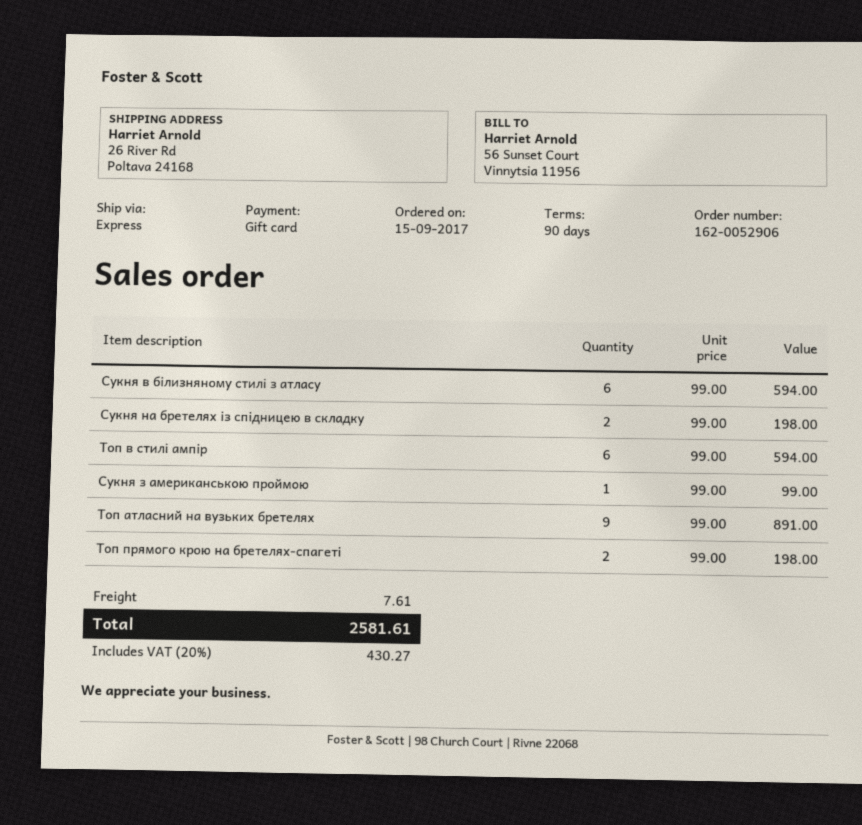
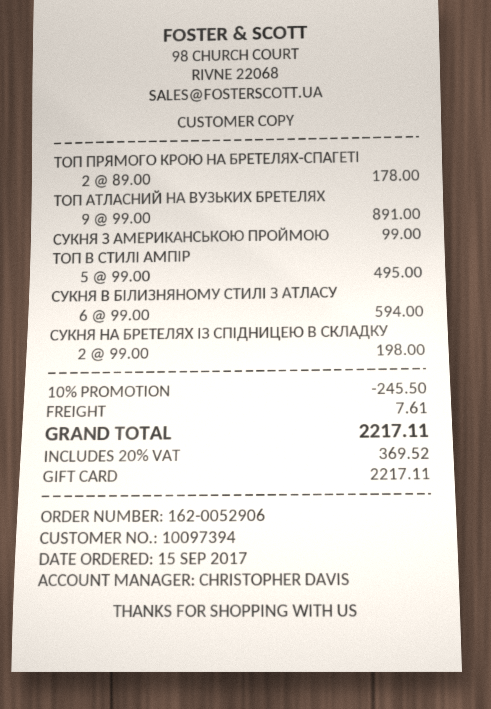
Топ в стилі ампір: 6 x 99.00 = 594.00 -> 5 x 99.00 = 495.00
Топ прямого крою на бретелях-спагеті: 2 x 99.00 = 198.00 -> 2 x 89.00 = 178.00
discount: none -> 10% = 245.50
tax: 20% = 430.27 -> 20% = 369.52
total: 2581.61 -> 2217.11

